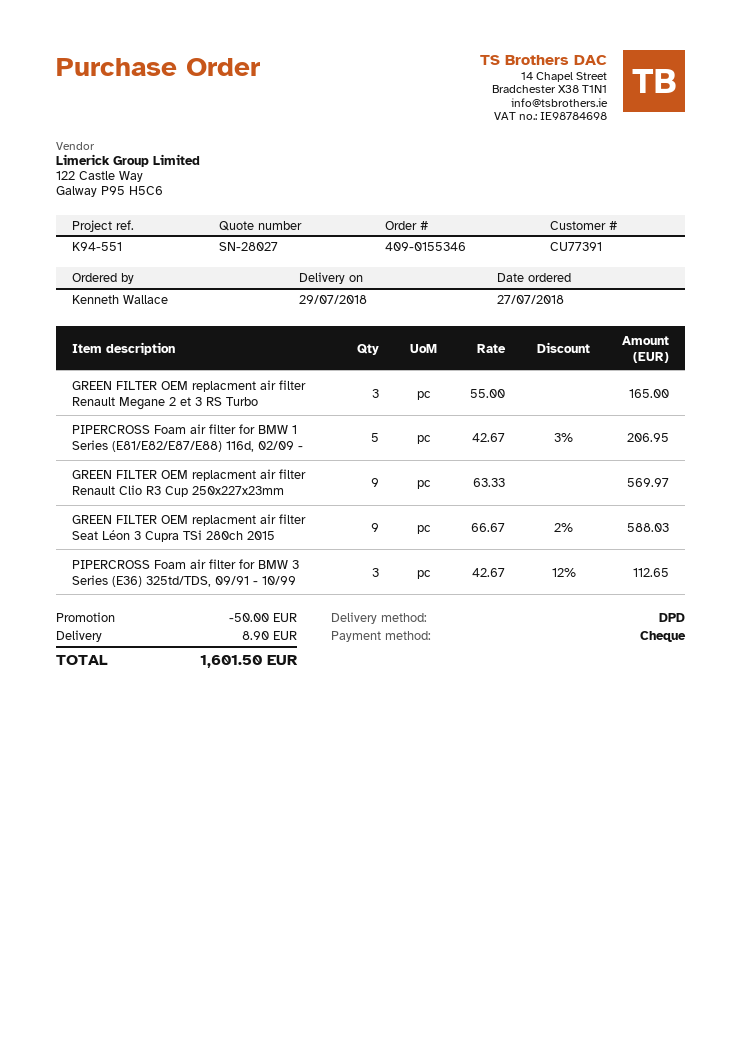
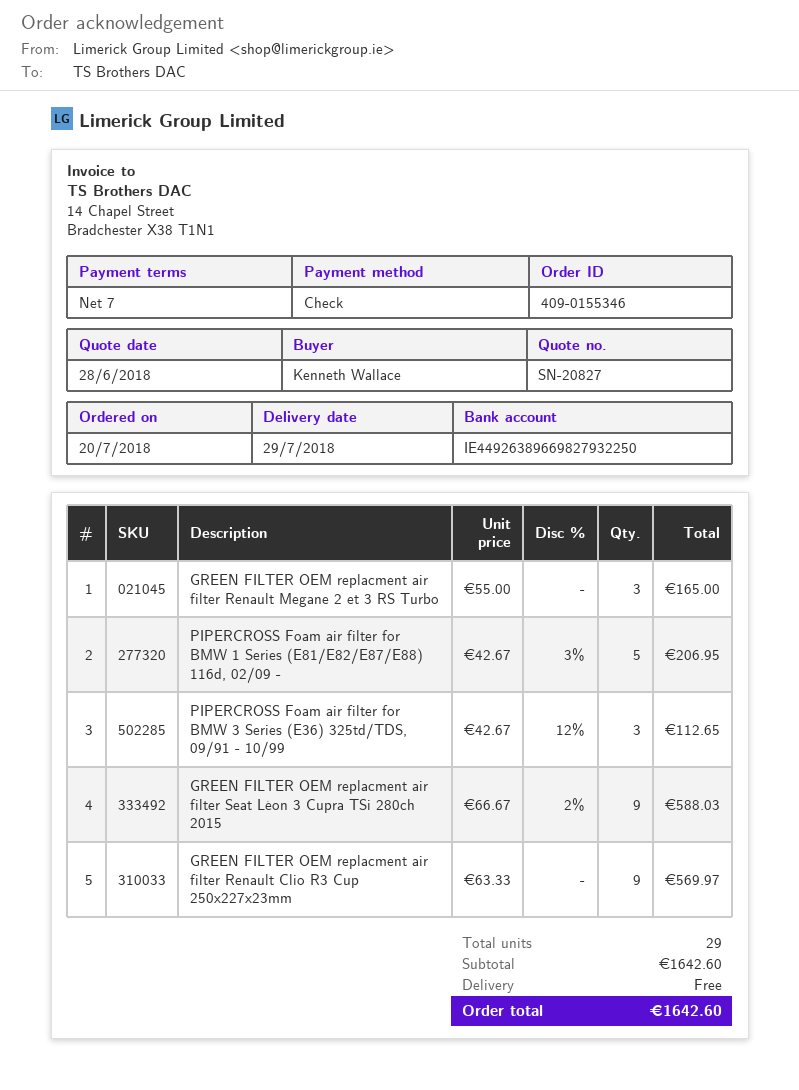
quote number: SN-28027 -> SN-20827
order date: 2018-07-27 -> 2018-07-20
discount: 50.00 -> none
shipping: 8.90 -> 0.00
total: 1601.50 -> 1642.60

